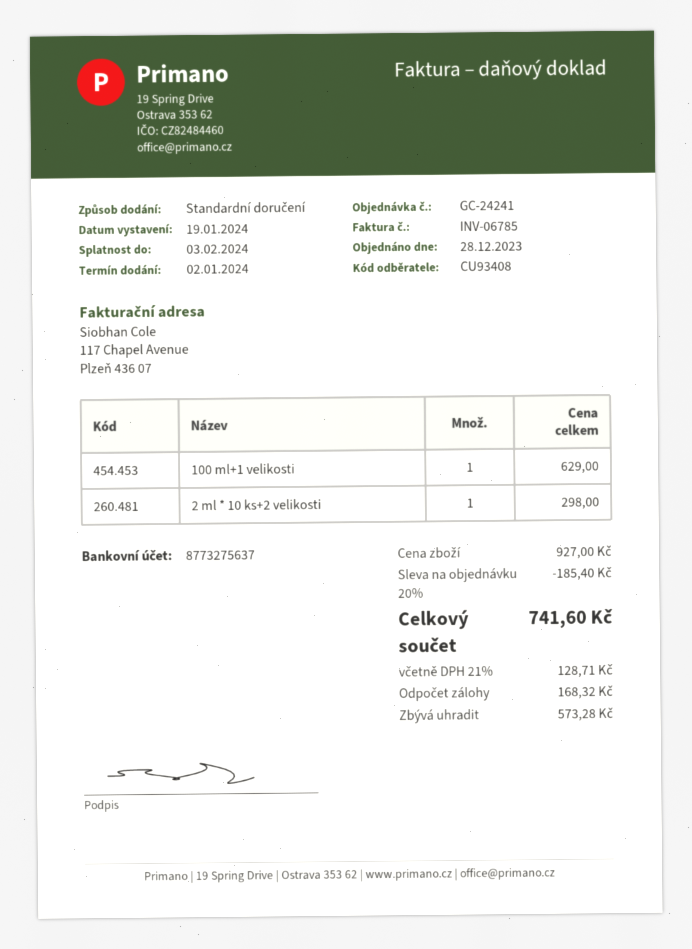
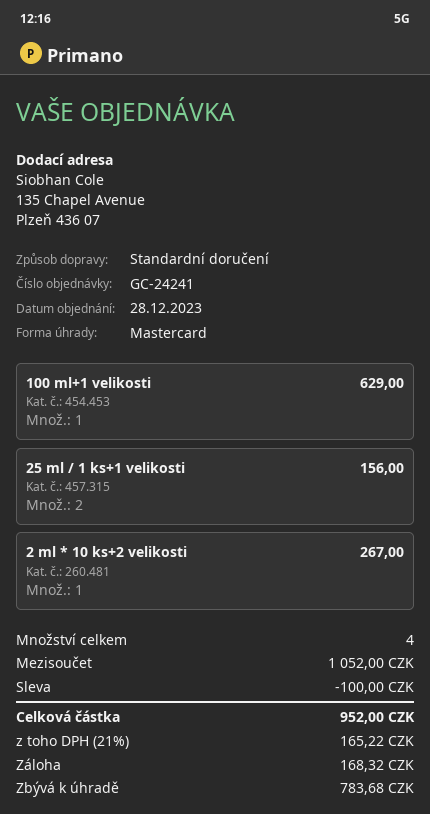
2 ml * 10 ks+2 velikosti: 1 for 298.00 -> 1 for 267.00
25 ml / 1 ks+1 velikosti: none -> 2 for 156.00
subtotal: 927.00 -> 1052.00
discount: 185.40 -> 100.00
tax: 21% = 128.71 -> 21% = 165.22
total: 741.60 -> 952.00
balance: 573.28 -> 783.68

